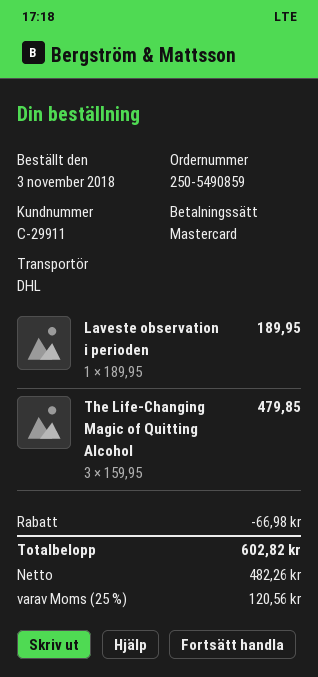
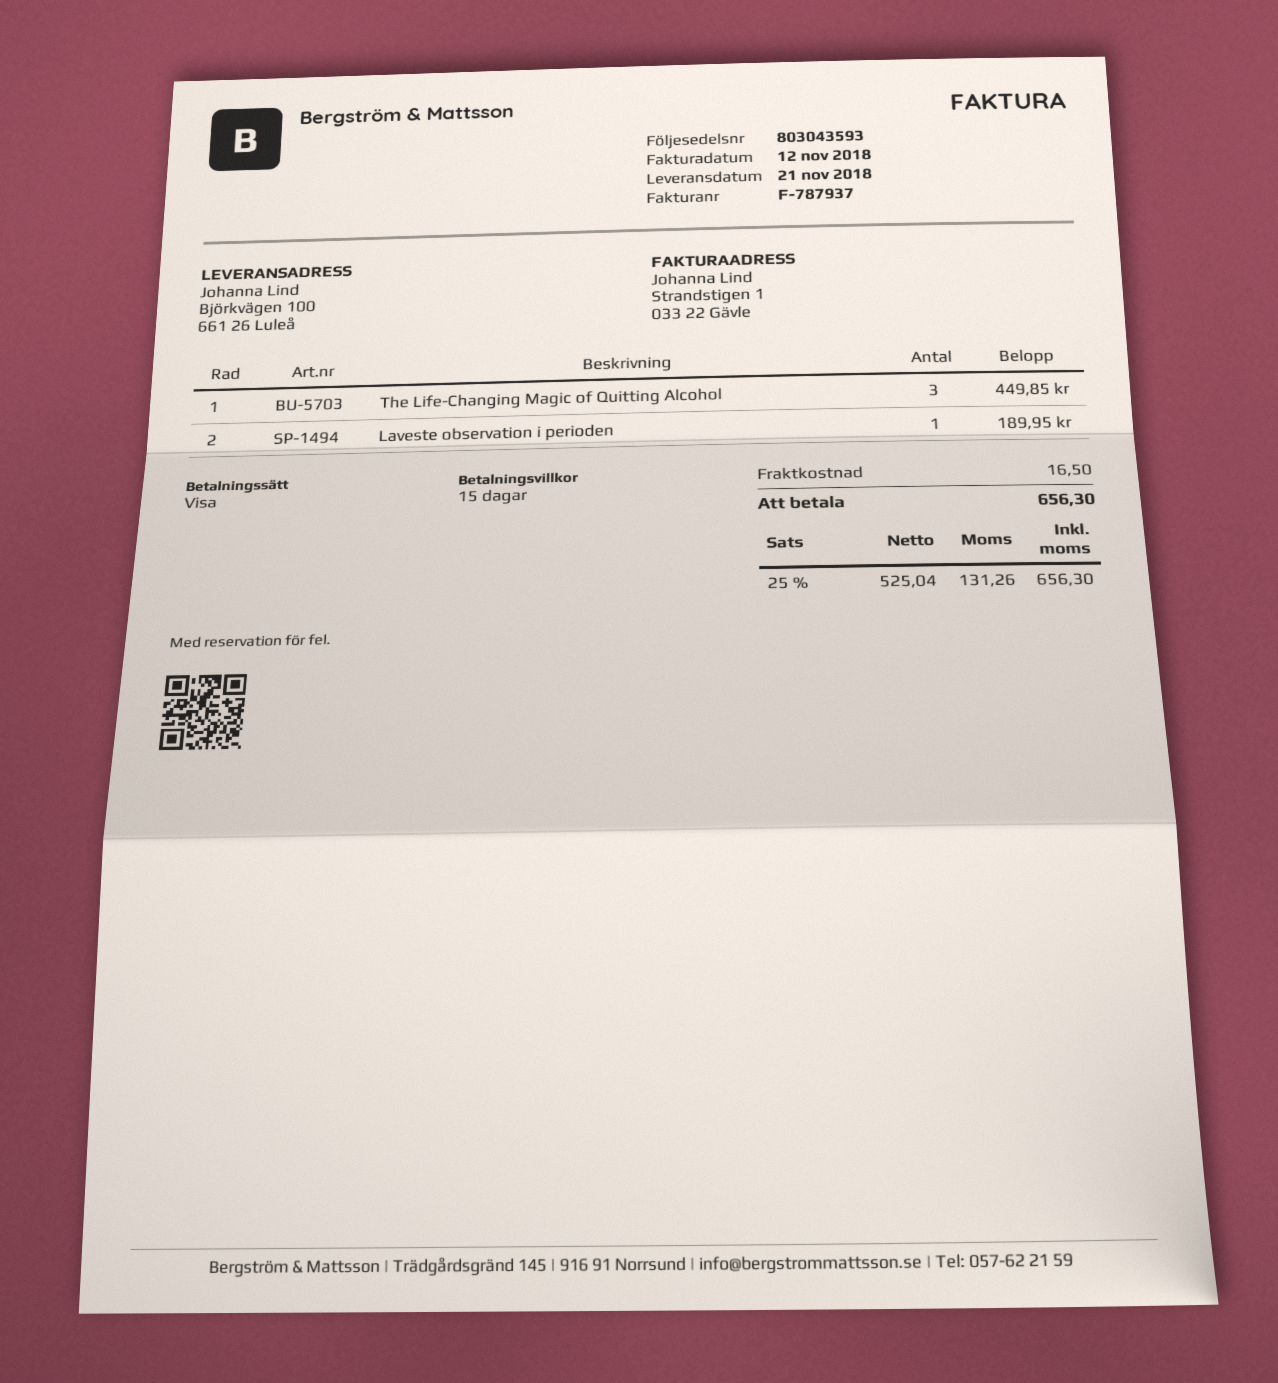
payment method: Mastercard -> Visa
The Life-Changing Magic of Quitting Alcohol: 3 for 479.85 -> 3 for 449.85
discount: 66.98 -> none
shipping: none -> 16.50
net: 482.26 -> 525.04
tax: 25% = 120.56 -> 25% = 131.26
total: 602.82 -> 656.30

